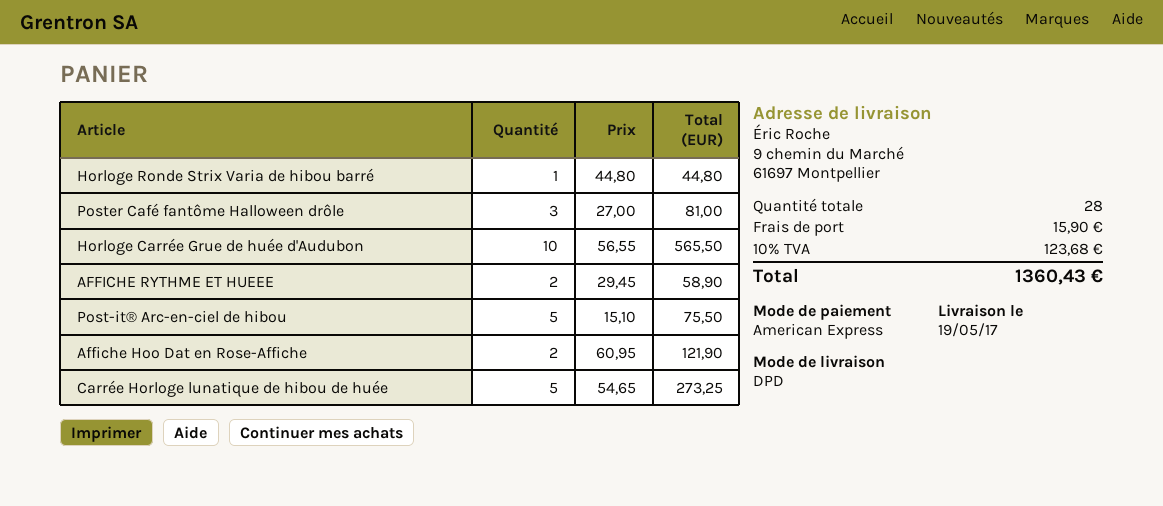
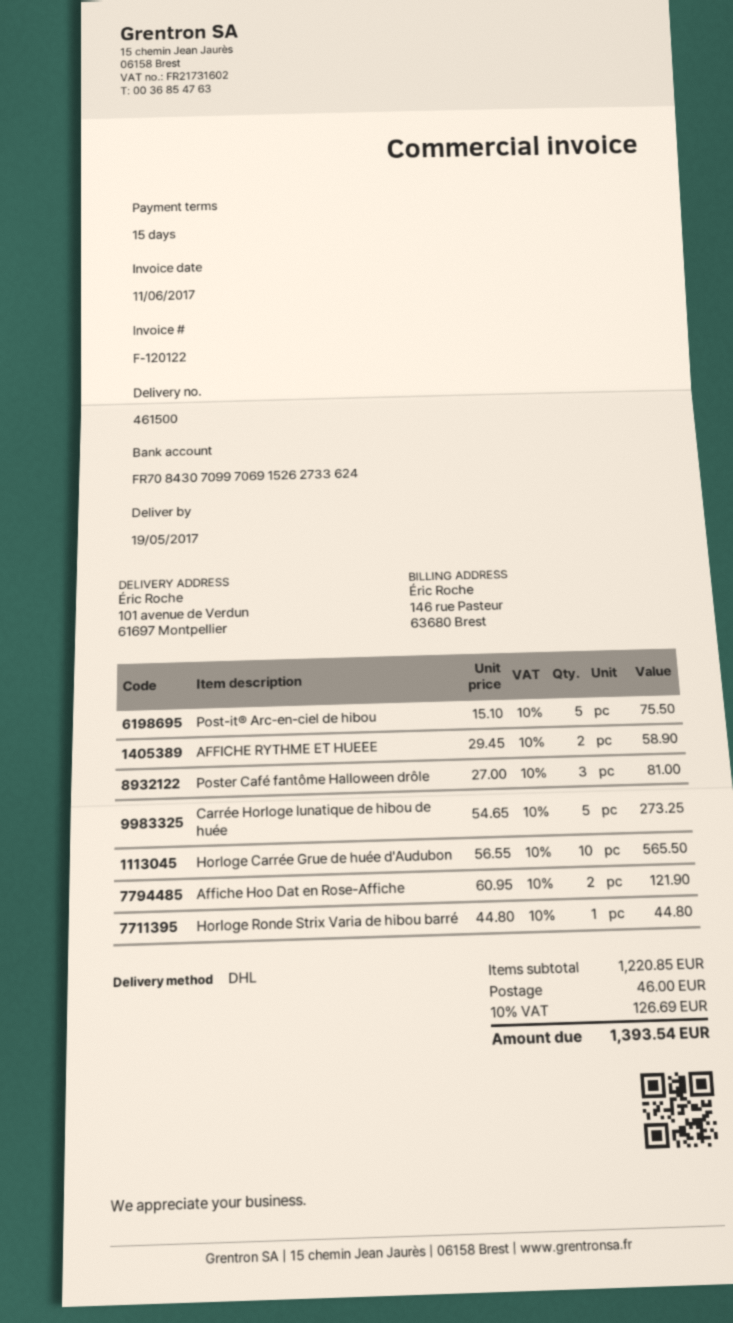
shipping method: DPD -> DHL
ship to: 9 chemin du Marché, 61697 Montpellier -> 101 avenue de Verdun, 61697 Montpellier
shipping: 15.90 -> 46.00
tax: 10% = 123.68 -> 10% = 126.69
total: 1360.43 -> 1393.54

